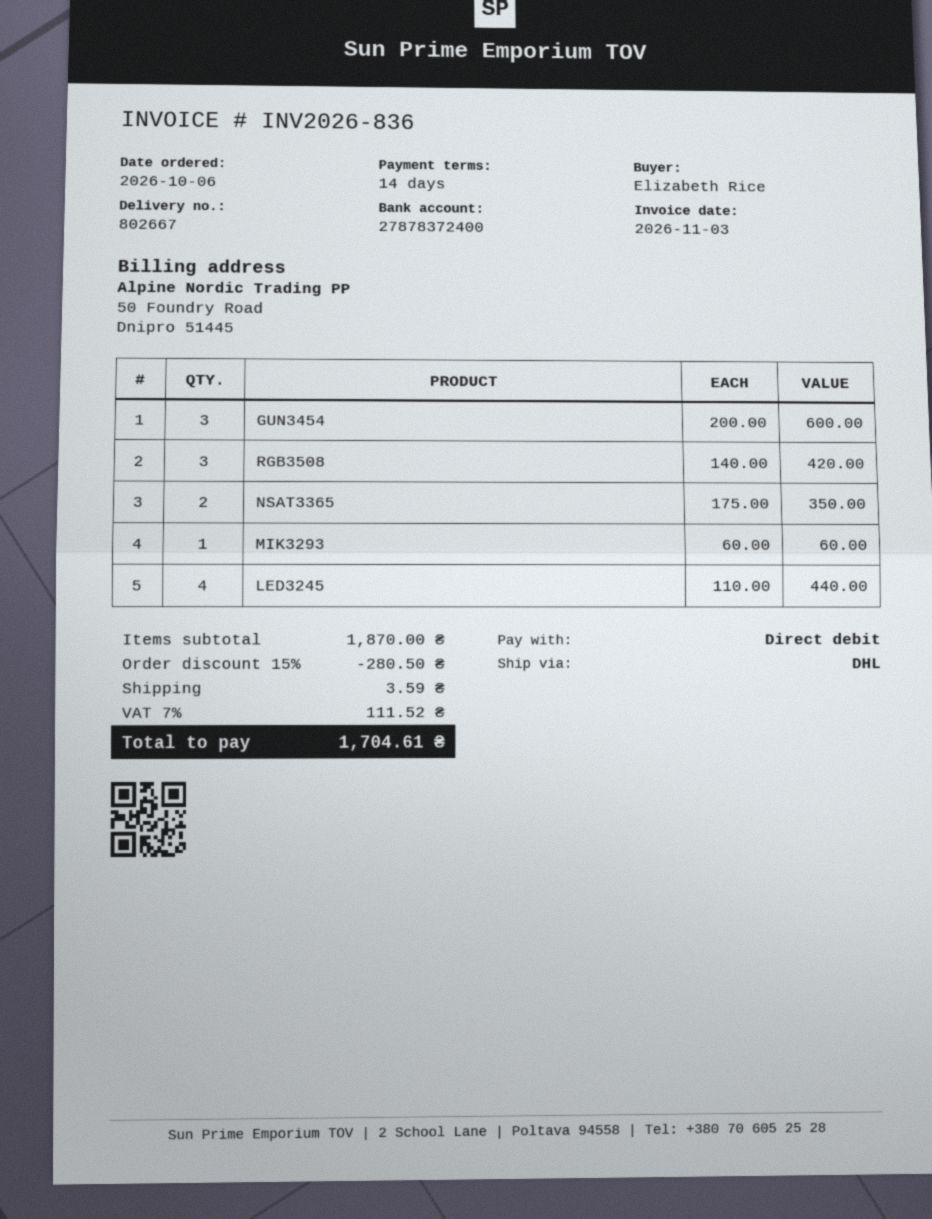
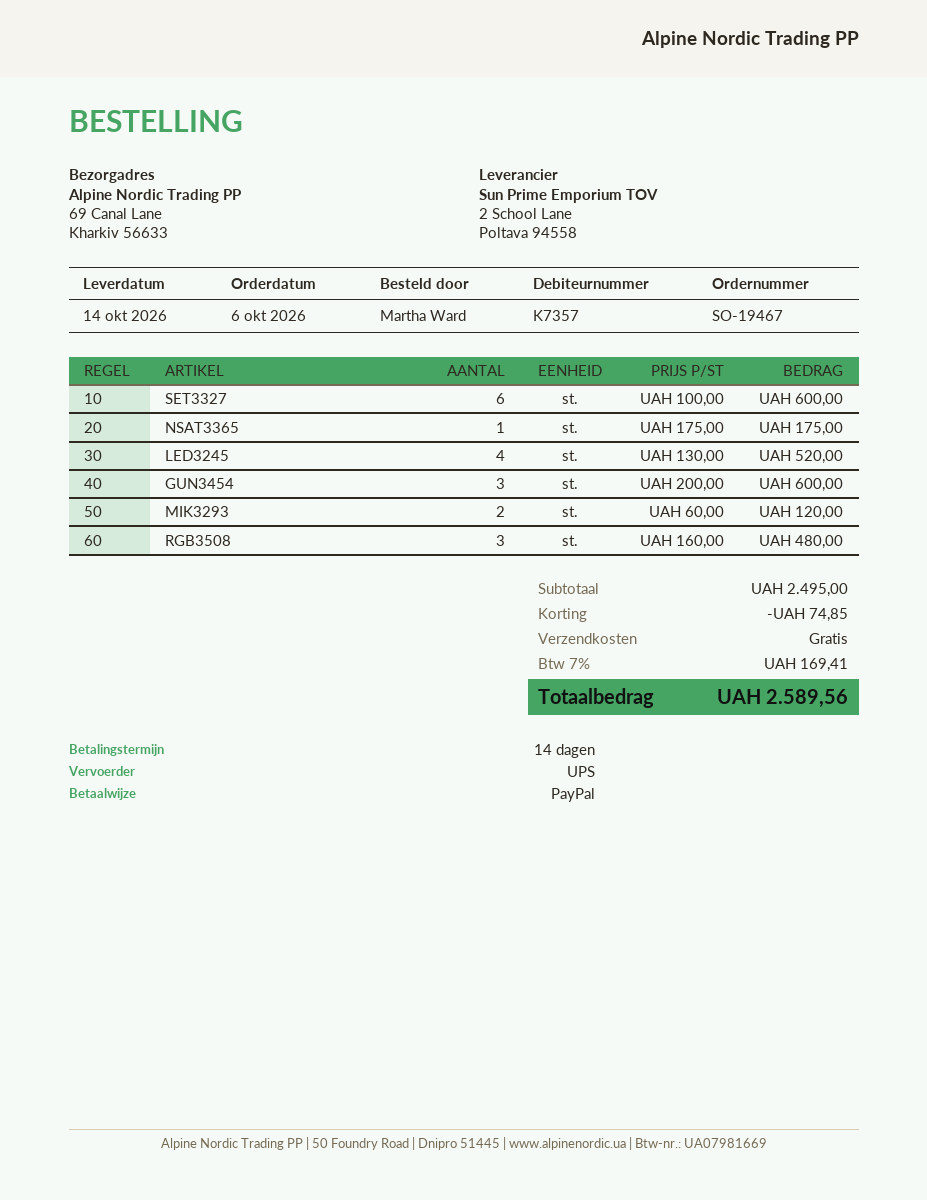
ordered by: Elizabeth Rice -> Martha Ward
payment method: direct debit -> PayPal
shipping method: DHL -> UPS
RGB3508: 3 x 140.00 = 420.00 -> 3 x 160.00 = 480.00
NSAT3365: 2 x 175.00 = 350.00 -> 1 x 175.00 = 175.00
MIK3293: 1 x 60.00 = 60.00 -> 2 x 60.00 = 120.00
LED3245: 4 x 110.00 = 440.00 -> 4 x 130.00 = 520.00
SET3327: none -> 6 x 100.00 = 600.00
subtotal: 1870.00 -> 2495.00
discount: 280.50 -> 74.85
shipping: 3.59 -> 0.00
tax: 7% = 111.52 -> 7% = 169.41
total: 1704.61 -> 2589.56

